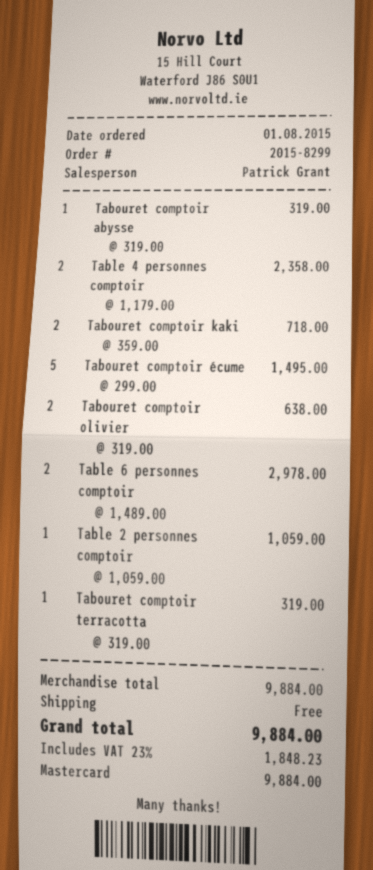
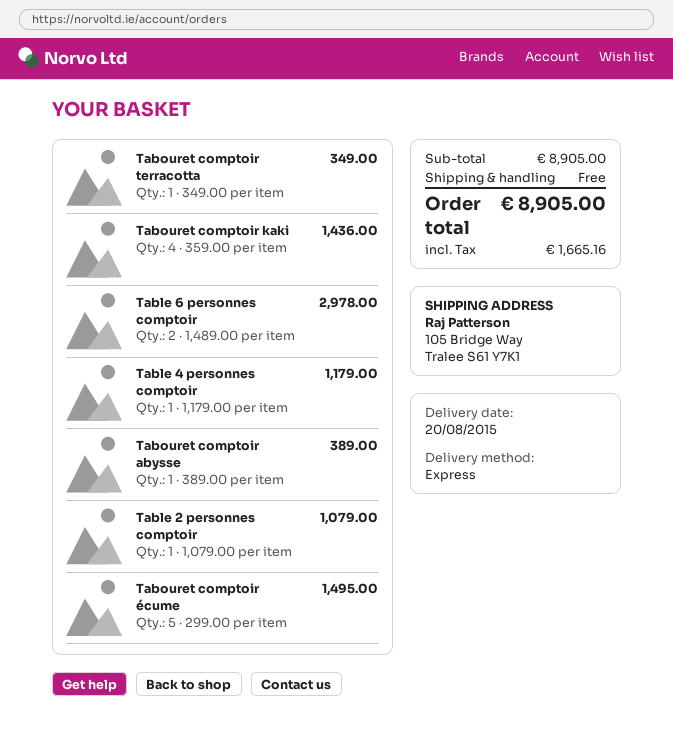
Tabouret comptoir abysse: 1 x 319.00 = 319.00 -> 1 x 389.00 = 389.00
Table 4 personnes comptoir: 2 x 1179.00 = 2358.00 -> 1 x 1179.00 = 1179.00
Tabouret comptoir kaki: 2 x 359.00 = 718.00 -> 4 x 359.00 = 1436.00
Tabouret comptoir olivier: 2 x 319.00 = 638.00 -> none
Table 2 personnes comptoir: 1 x 1059.00 = 1059.00 -> 1 x 1079.00 = 1079.00
Tabouret comptoir terracotta: 1 x 319.00 = 319.00 -> 1 x 349.00 = 349.00
subtotal: 9884.00 -> 8905.00
tax: 1848.23 -> 1665.16
total: 9884.00 -> 8905.00

